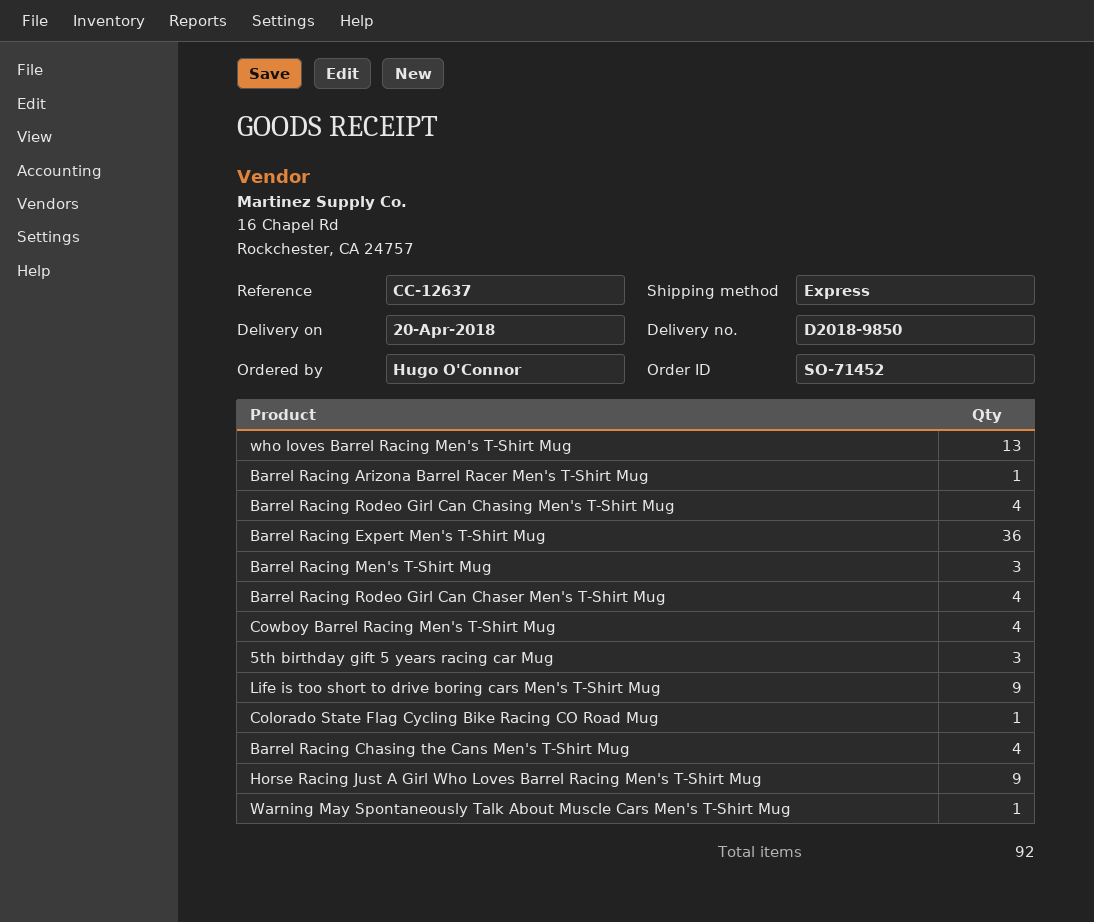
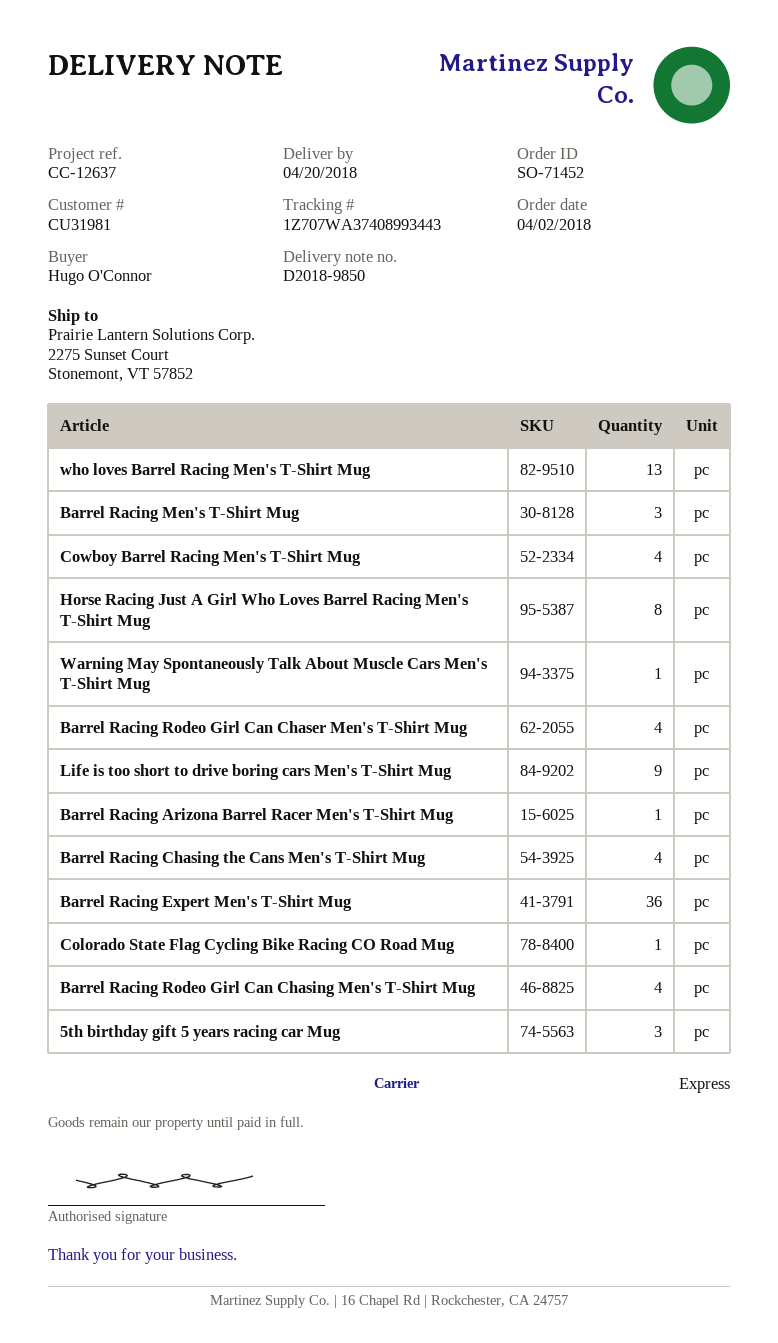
Horse Racing Just A Girl Who Loves Barrel Racing Men's T-Shirt Mug: 9 -> 8

